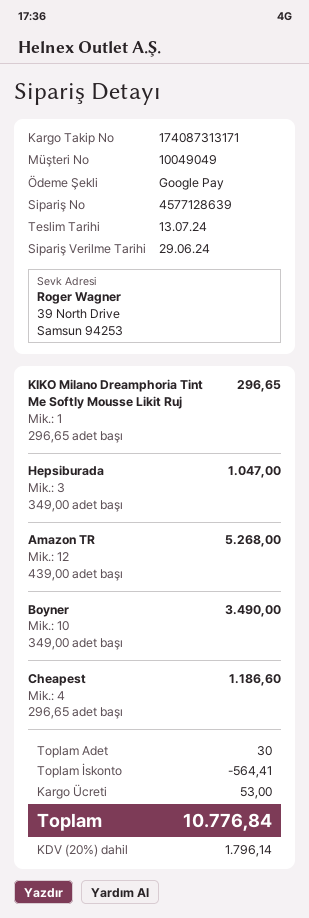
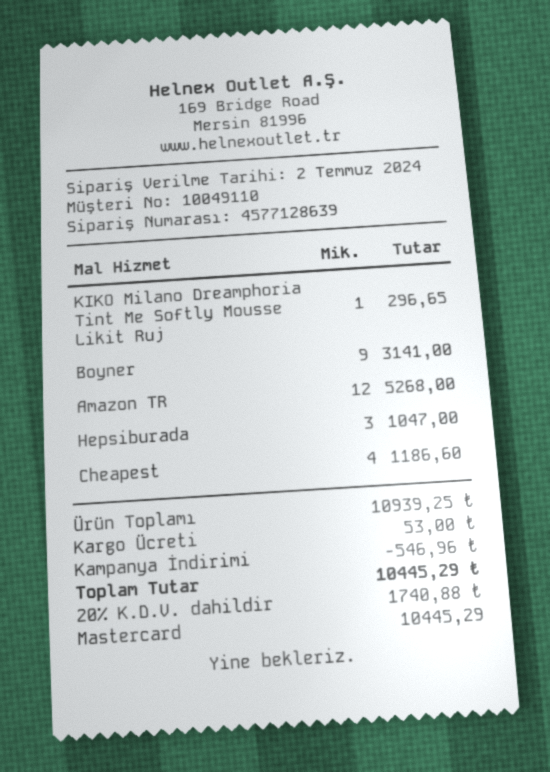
order date: 2024-06-29 -> 2024-07-02
customer number: 10049049 -> 10049110
payment method: Google Pay -> Mastercard
Boyner: 10 for 3490.00 -> 9 for 3141.00
discount: 564.41 -> 546.96
tax: 20% = 1796.14 -> 20% = 1740.88
total: 10776.84 -> 10445.29

